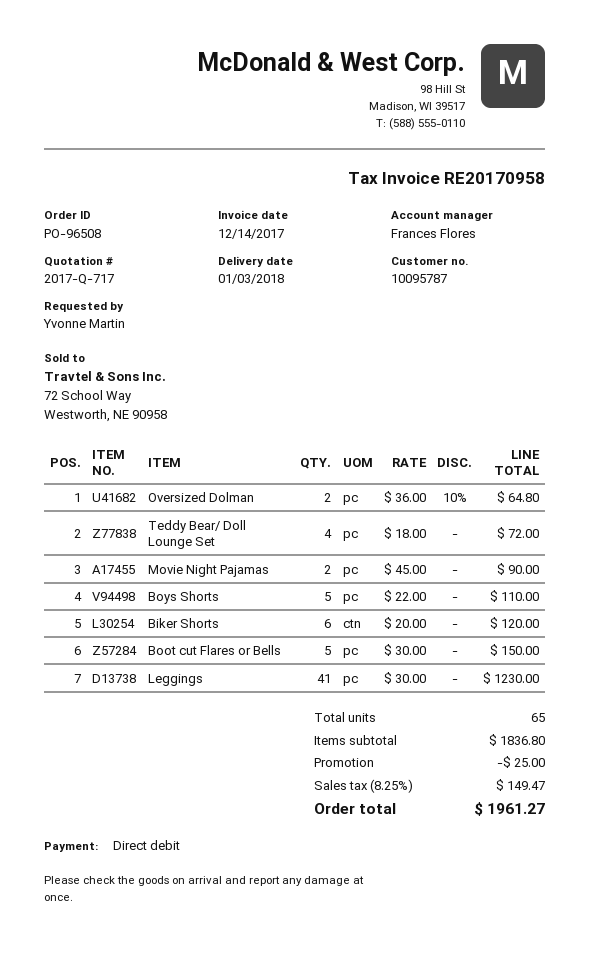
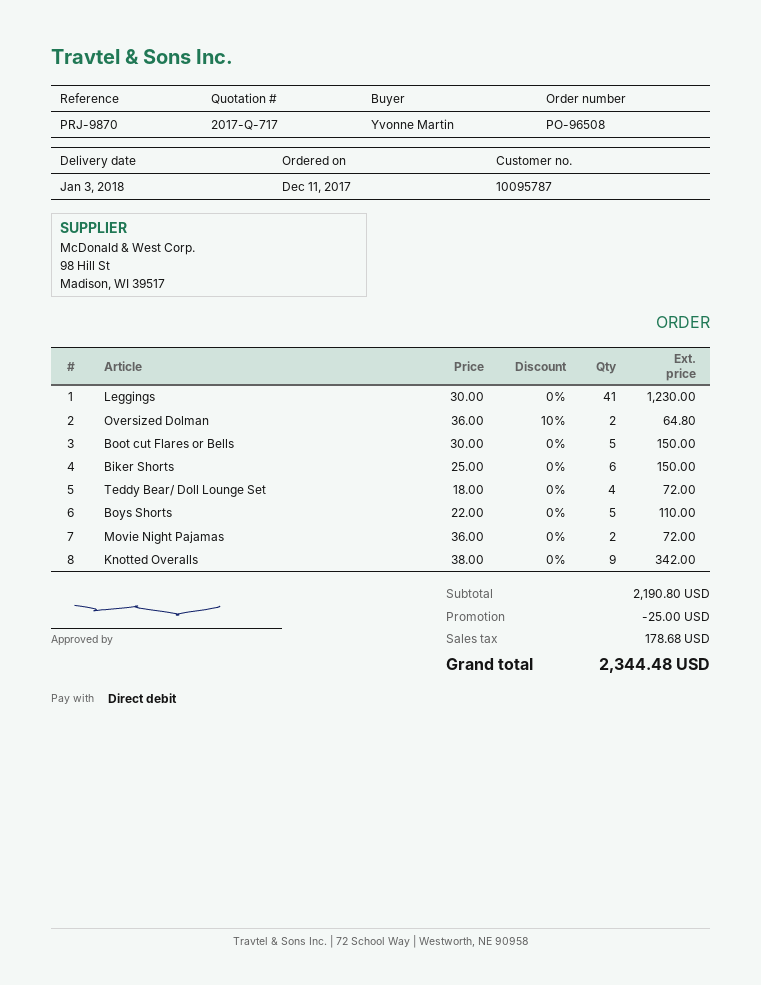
Movie Night Pajamas: 2 x 45.00 = 90.00 -> 2 x 36.00 = 72.00
Biker Shorts: 6 x 20.00 = 120.00 -> 6 x 25.00 = 150.00
Knotted Overalls: none -> 9 x 38.00 = 342.00
subtotal: 1836.80 -> 2190.80
tax: 149.47 -> 178.68
total: 1961.27 -> 2344.48

